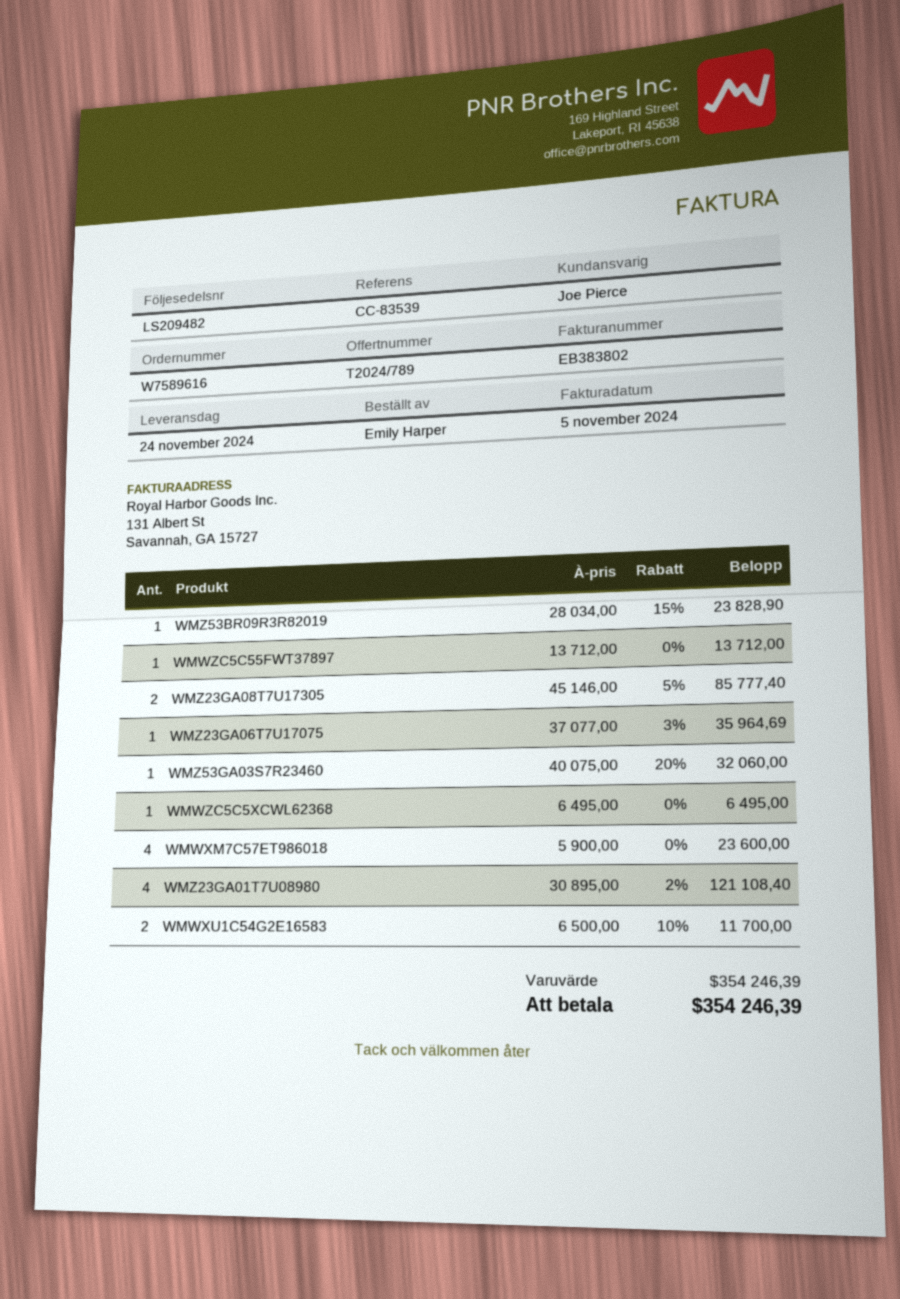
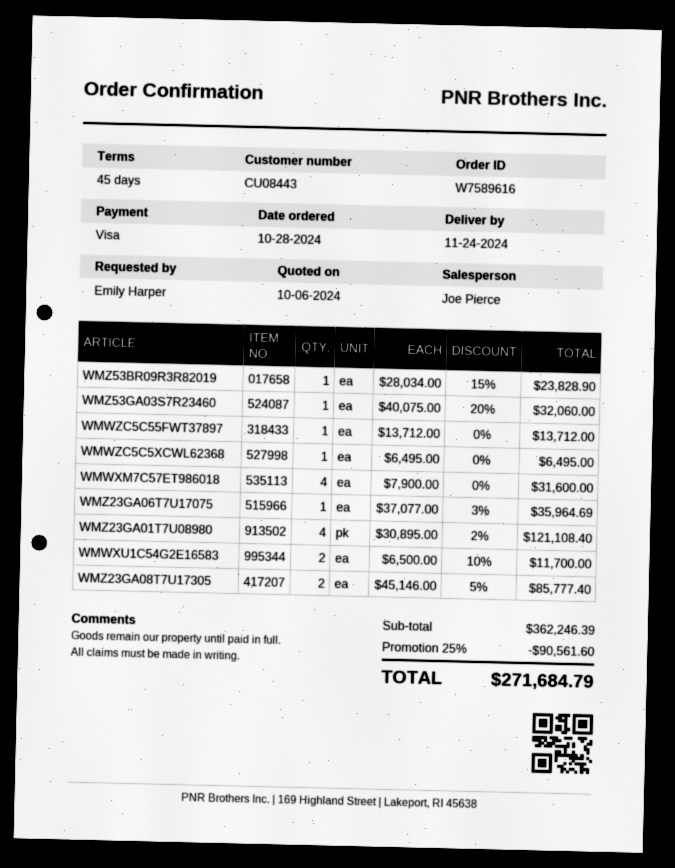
WMWXM7C57ET986018: 4 x 5900.00 = 23600.00 -> 4 x 7900.00 = 31600.00
subtotal: 354246.39 -> 362246.39
discount: none -> 25% = 90561.60
total: 354246.39 -> 271684.79

